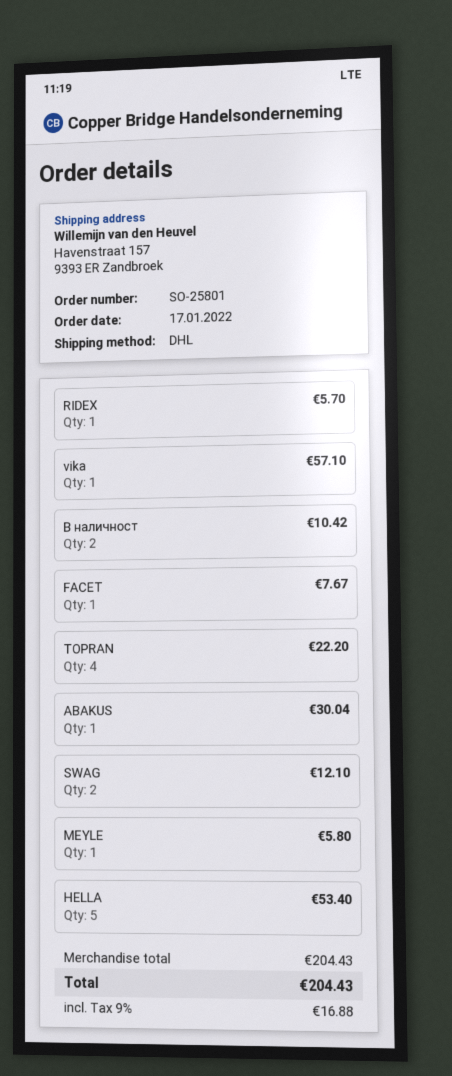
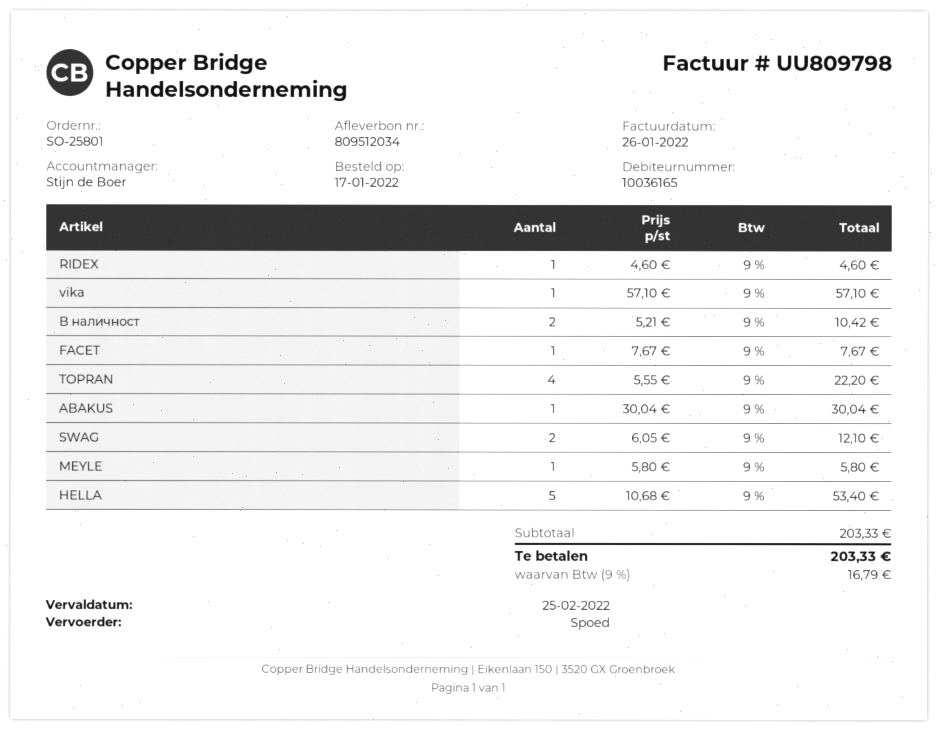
shipping method: DHL -> express
RIDEX: 1 for 5.70 -> 1 for 4.60
subtotal: 204.43 -> 203.33
tax: 9% = 16.88 -> 9% = 16.79
total: 204.43 -> 203.33

